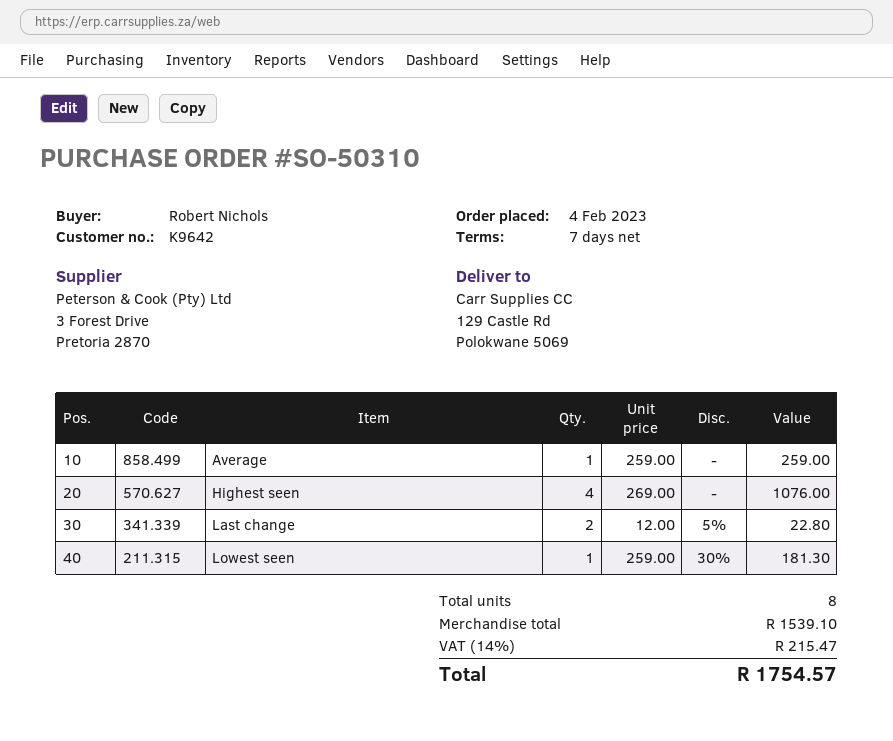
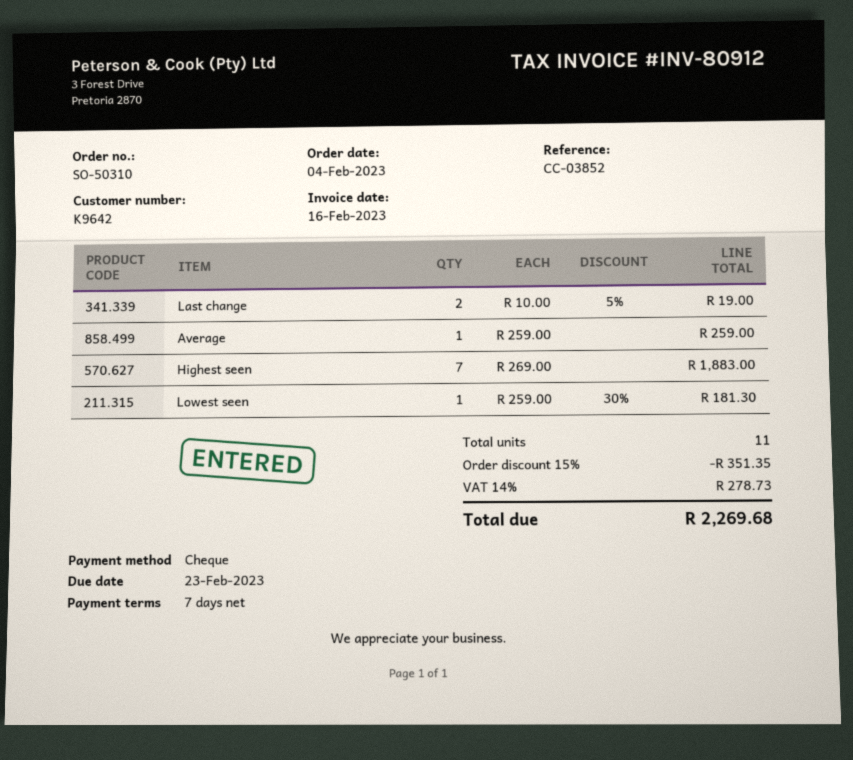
Highest seen: 4 x 269.00 = 1076.00 -> 7 x 269.00 = 1883.00
Last change: 2 x 12.00 - 5% = 22.80 -> 2 x 10.00 - 5% = 19.00
total quantity: 8 -> 11
discount: none -> 15% = 351.35
tax: 14% = 215.47 -> 14% = 278.73
total: 1754.57 -> 2269.68

